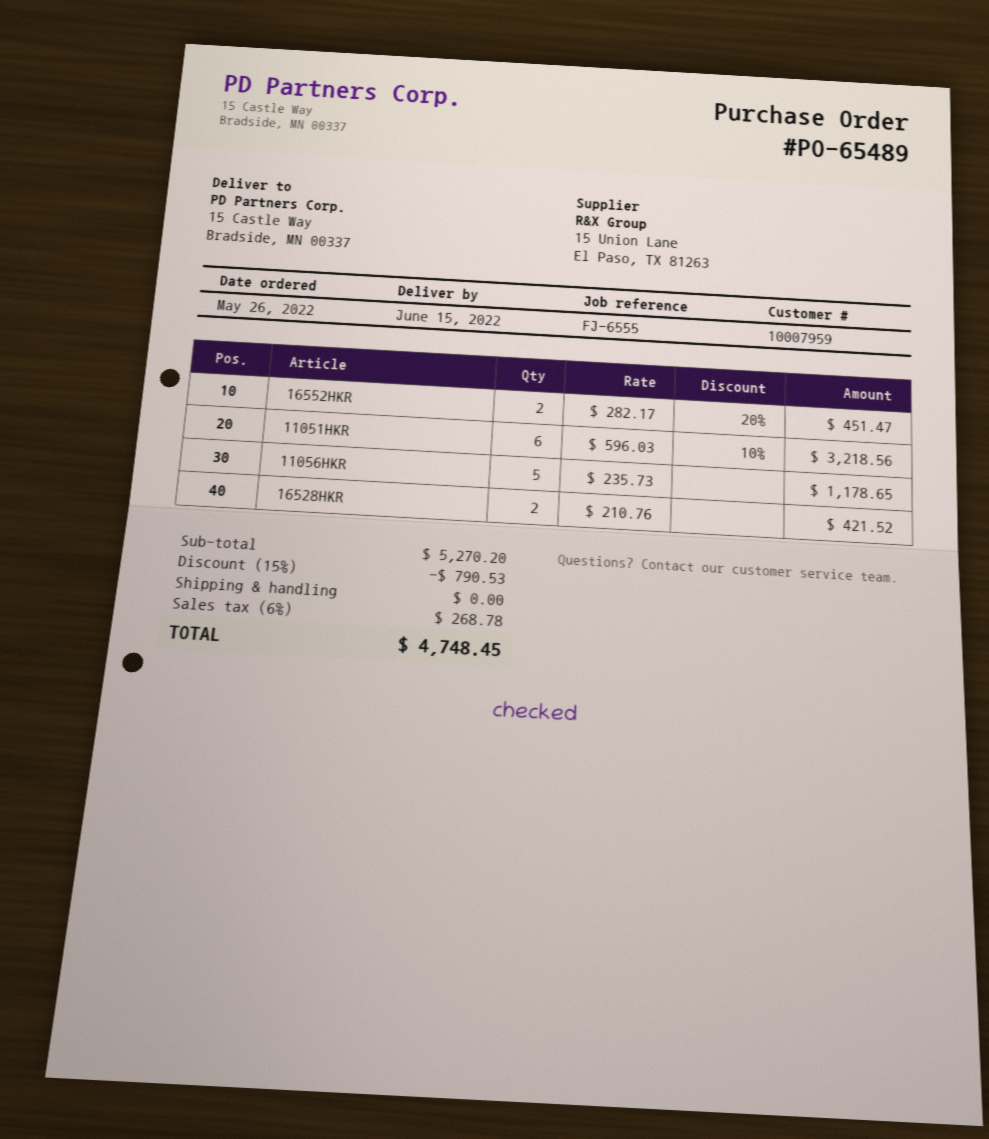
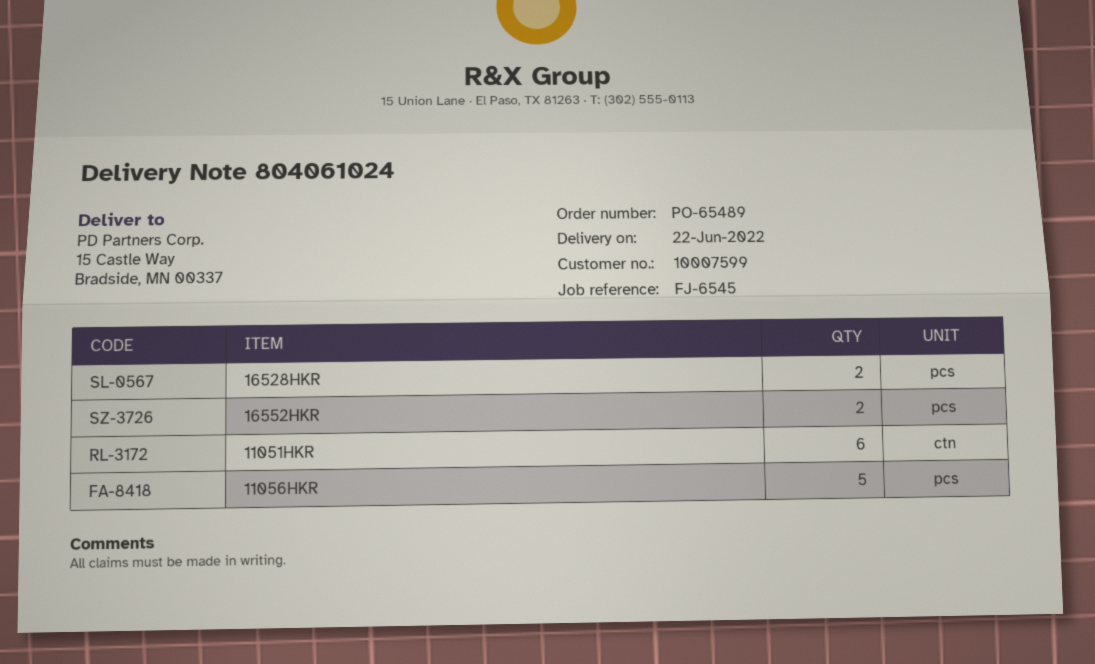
delivery date: 2022-06-15 -> 2022-06-22
customer number: 10007959 -> 10007599
reference: FJ-6555 -> FJ-6545

